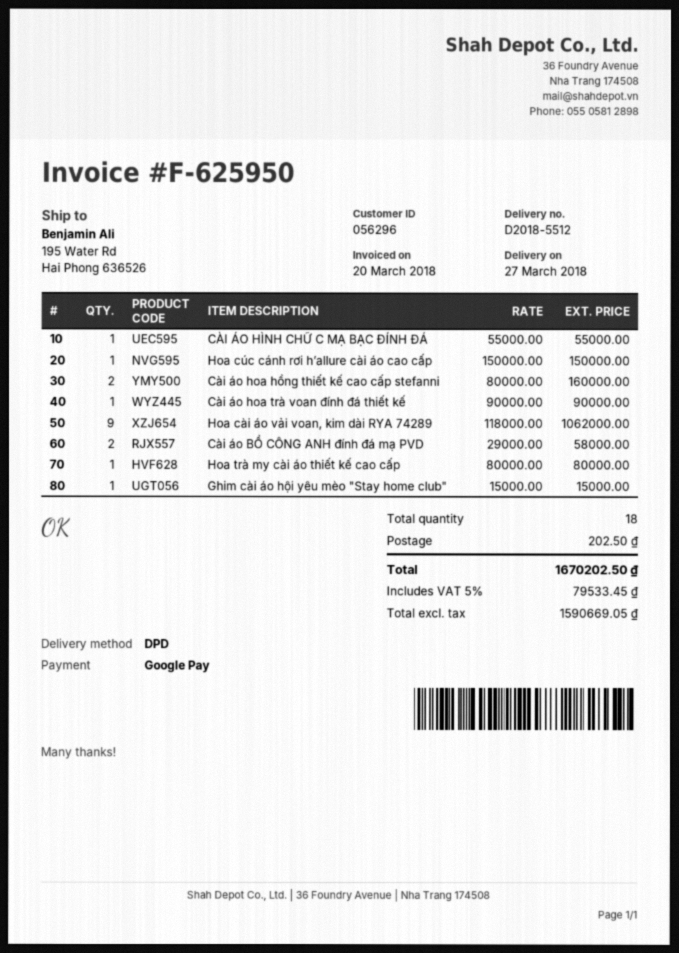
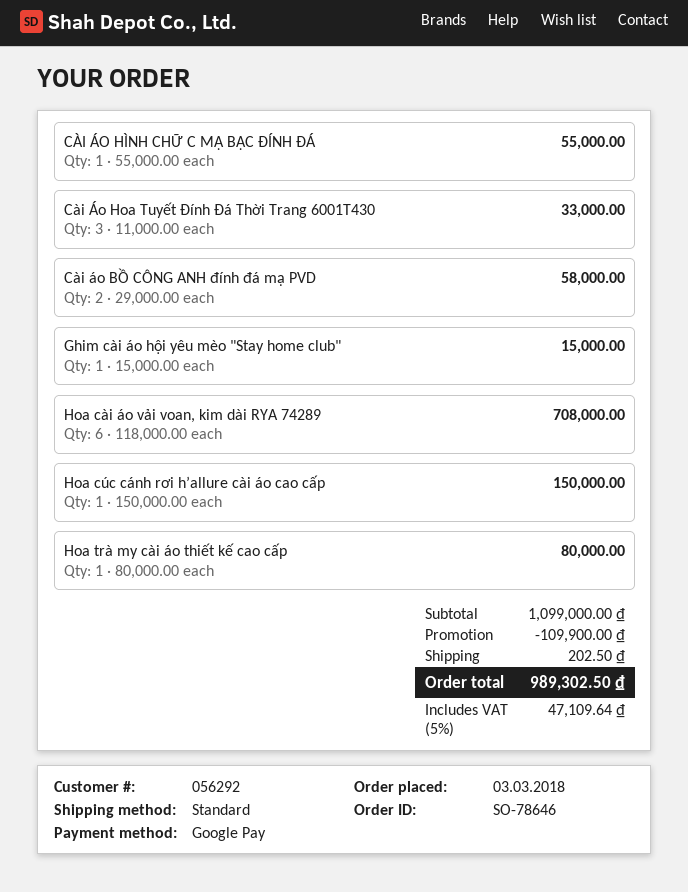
customer number: 056296 -> 056292
shipping method: DPD -> standard
Cài áo hoa hồng thiết kế cao cấp stefanni: 2 x 80000.00 = 160000.00 -> none
Cài áo hoa trà voan đính đá thiết kế: 1 x 90000.00 = 90000.00 -> none
Hoa cài áo vải voan, kim dài RYA 74289: 9 x 118000.00 = 1062000.00 -> 6 x 118000.00 = 708000.00
Cài Áo Hoa Tuyết Đính Đá Thời Trang 6001T430: none -> 3 x 11000.00 = 33000.00
discount: none -> 109900.00
tax: 5% = 79533.45 -> 5% = 47109.64
total: 1670202.50 -> 989302.50

